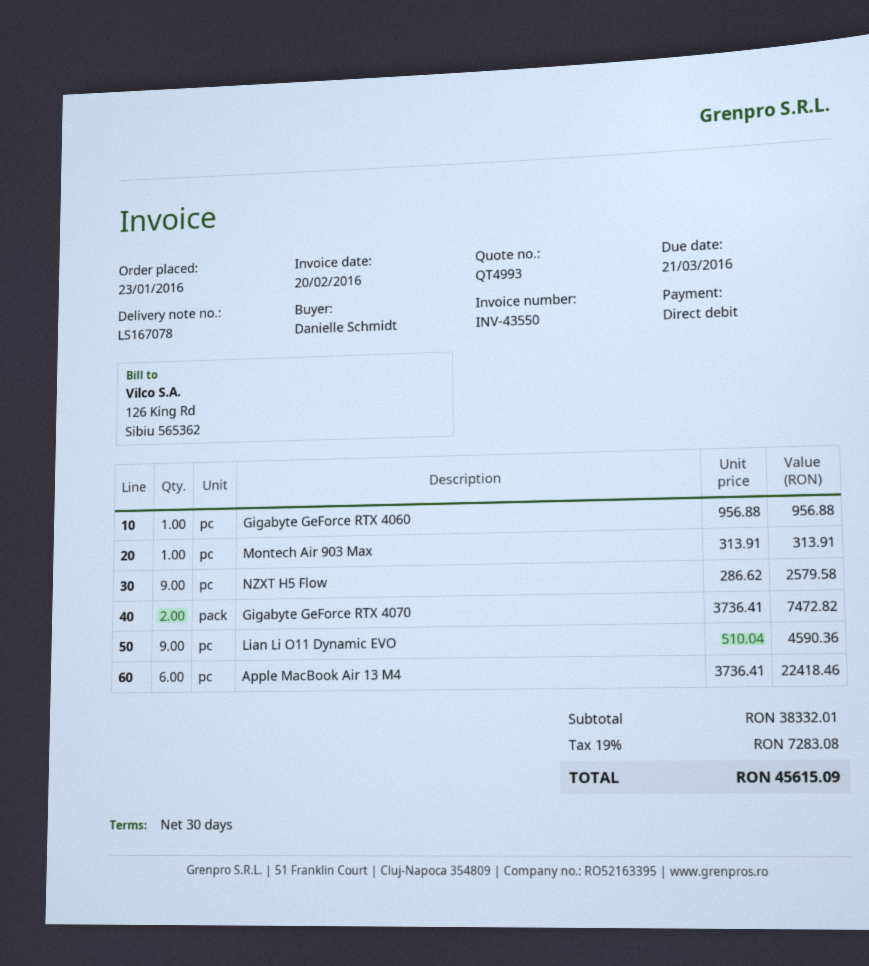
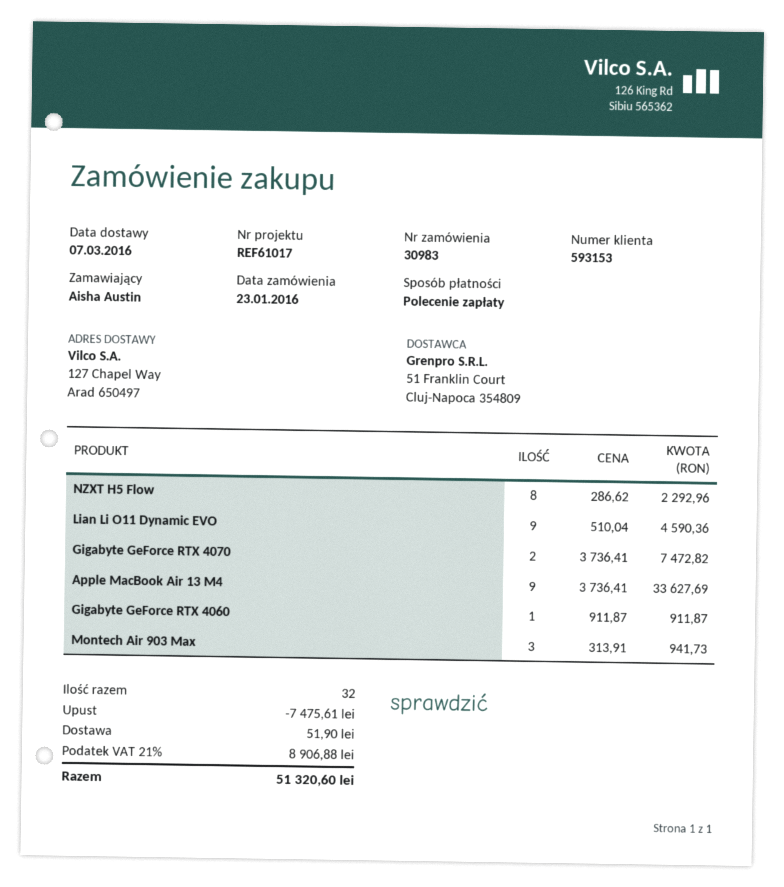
ordered by: Danielle Schmidt -> Aisha Austin
Gigabyte GeForce RTX 4060: 1 x 956.88 = 956.88 -> 1 x 911.87 = 911.87
Montech Air 903 Max: 1 x 313.91 = 313.91 -> 3 x 313.91 = 941.73
NZXT H5 Flow: 9 x 286.62 = 2579.58 -> 8 x 286.62 = 2292.96
Apple MacBook Air 13 M4: 6 x 3736.41 = 22418.46 -> 9 x 3736.41 = 33627.69
discount: none -> 7475.61
shipping: none -> 51.90
tax: 19% = 7283.08 -> 21% = 8906.88
total: 45615.09 -> 51320.60

